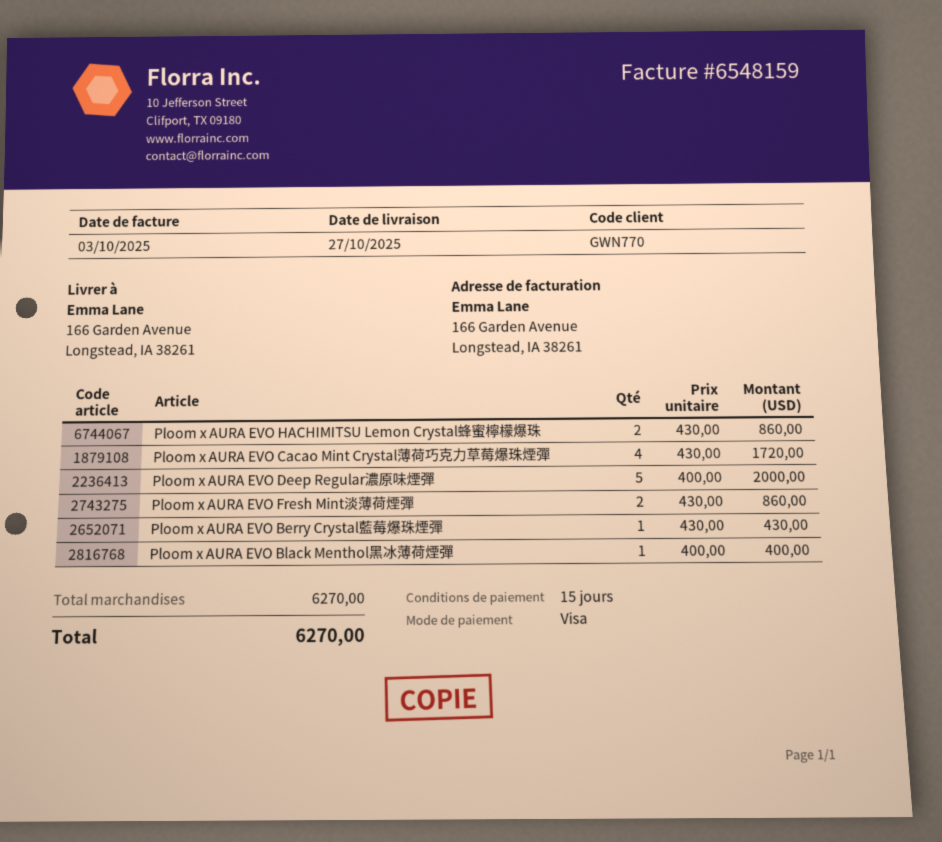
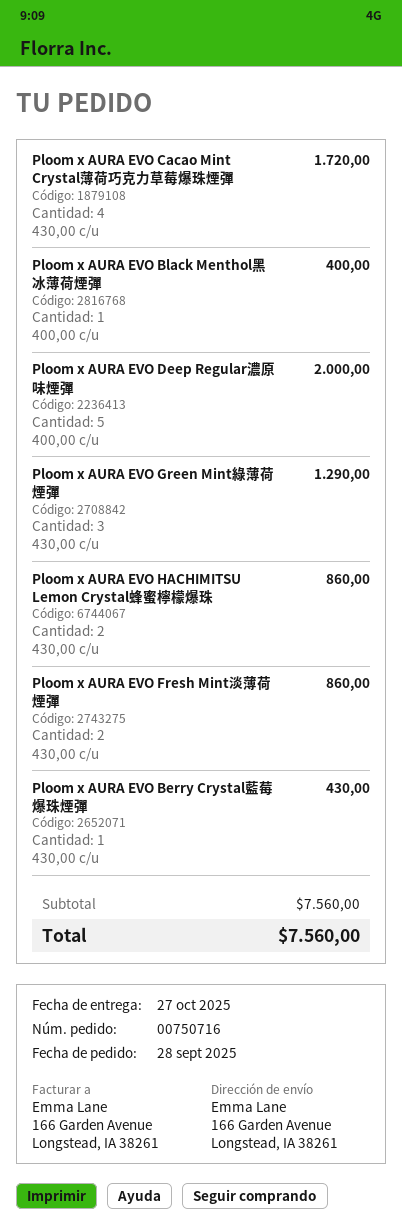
Ploom x AURA EVO Green Mint綠薄荷煙彈: none -> 3 x 430.00 = 1290.00
subtotal: 6270.00 -> 7560.00
total: 6270.00 -> 7560.00

